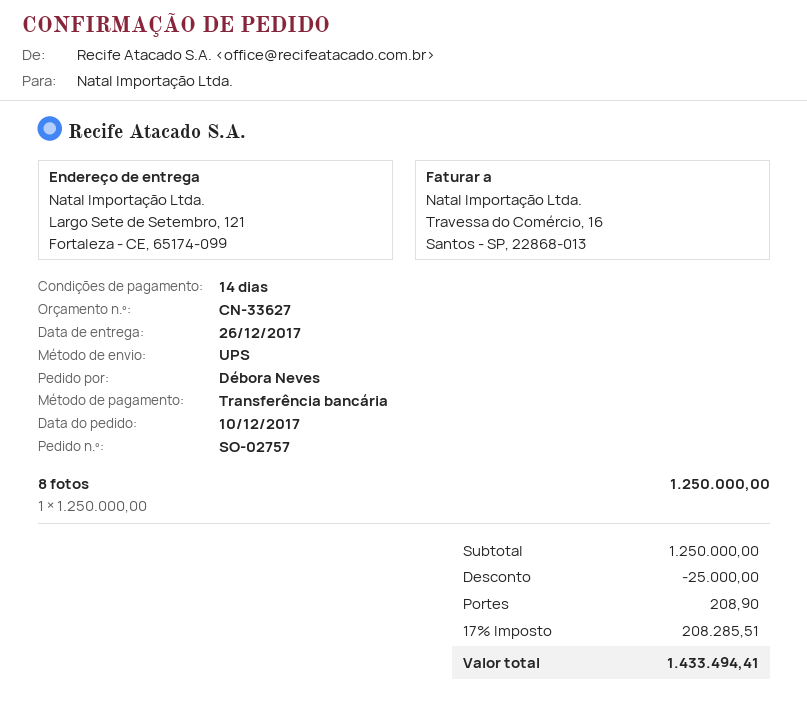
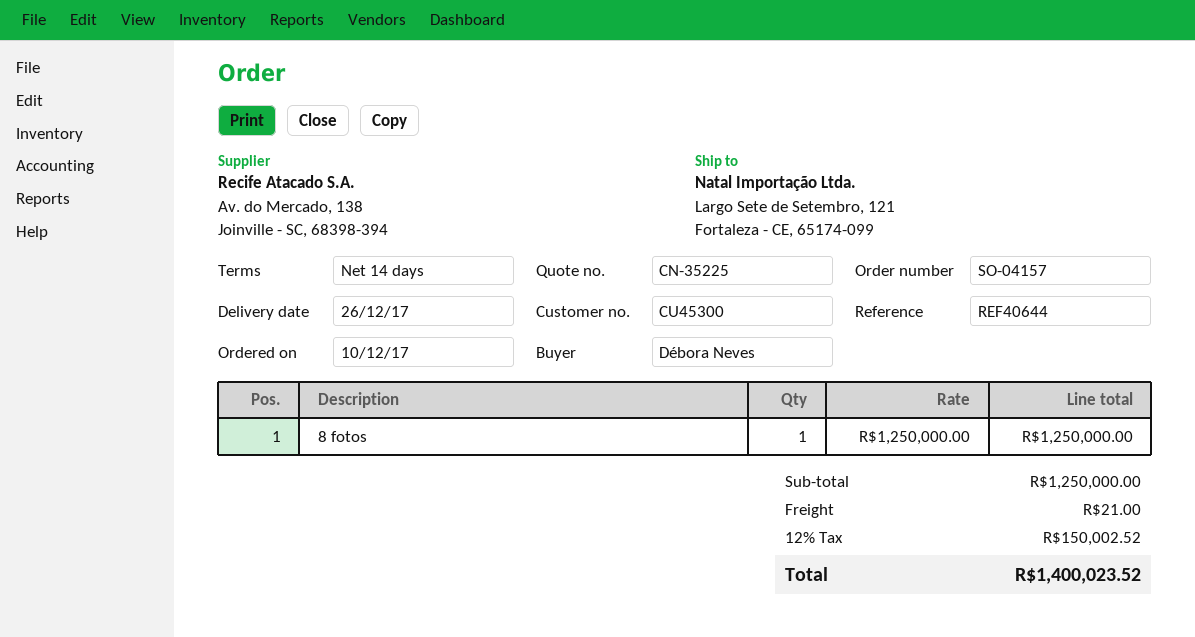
quote number: CN-33627 -> CN-35225
order number: SO-02757 -> SO-04157
discount: 25000.00 -> none
shipping: 208.90 -> 21.00
tax: 17% = 208285.51 -> 12% = 150002.52
total: 1433494.41 -> 1400023.52

